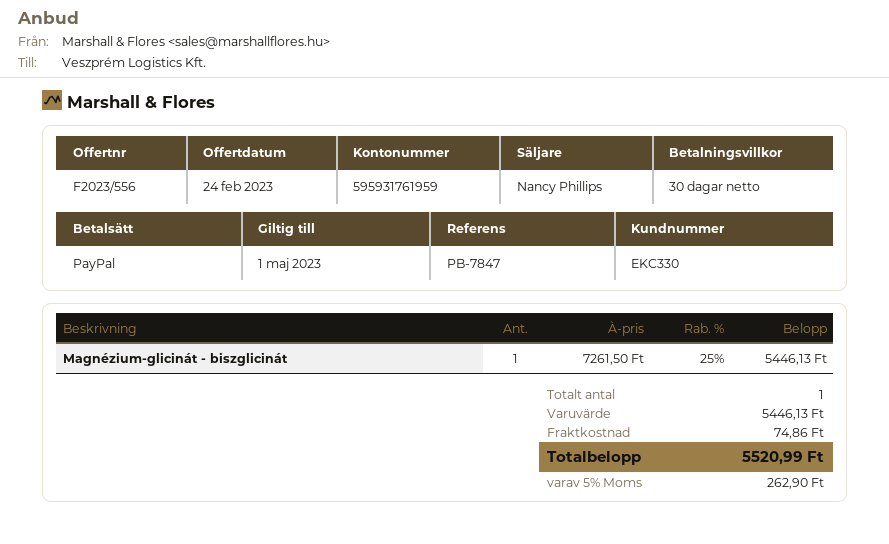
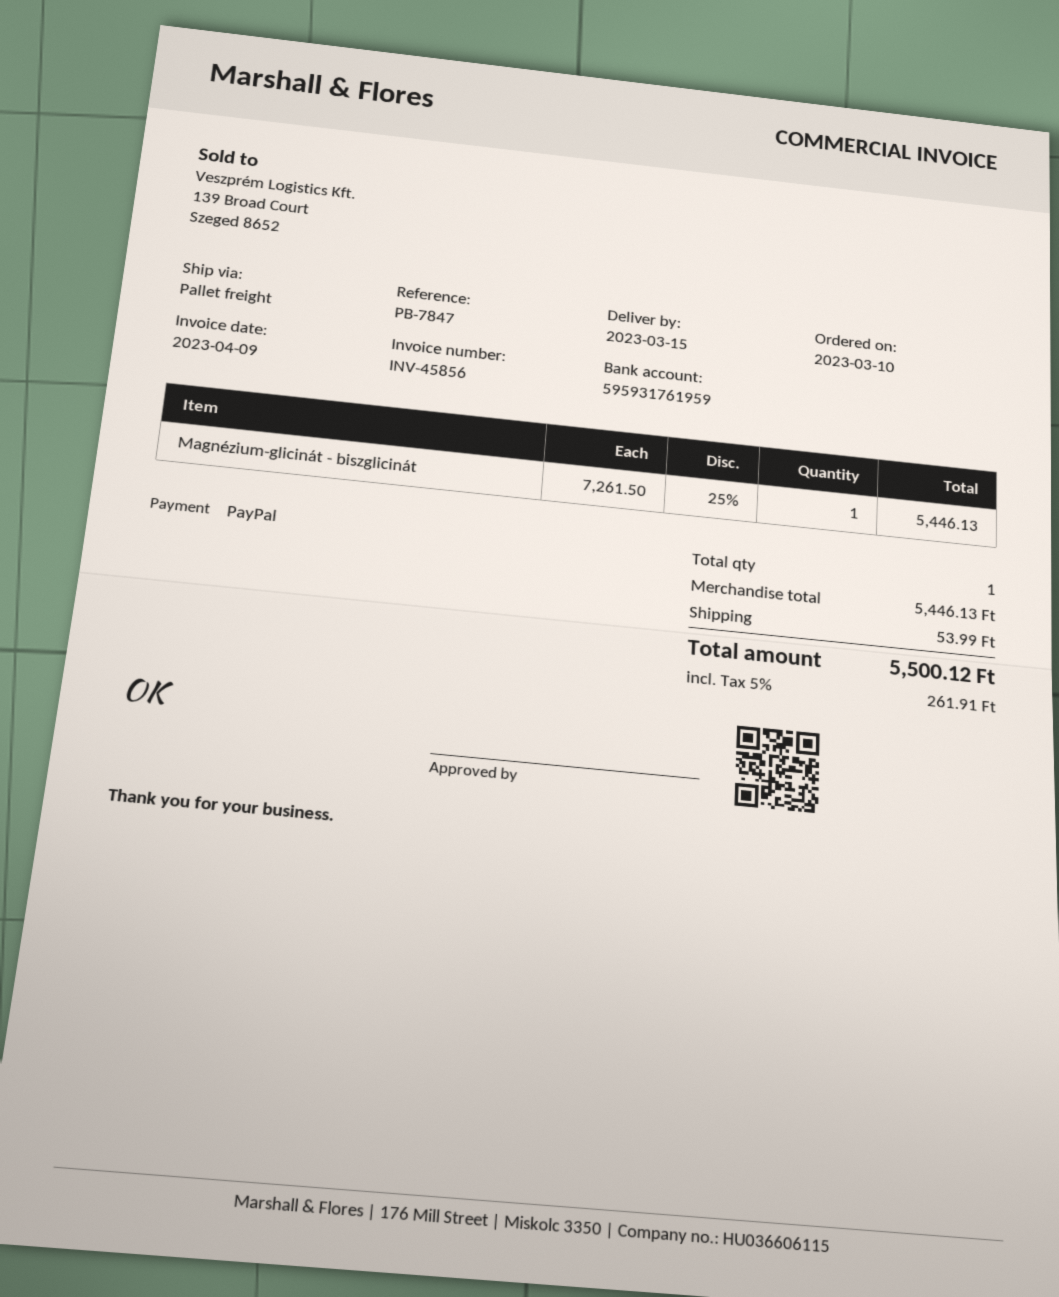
shipping: 74.86 -> 53.99
tax: 5% = 262.90 -> 5% = 261.91
total: 5520.99 -> 5500.12

